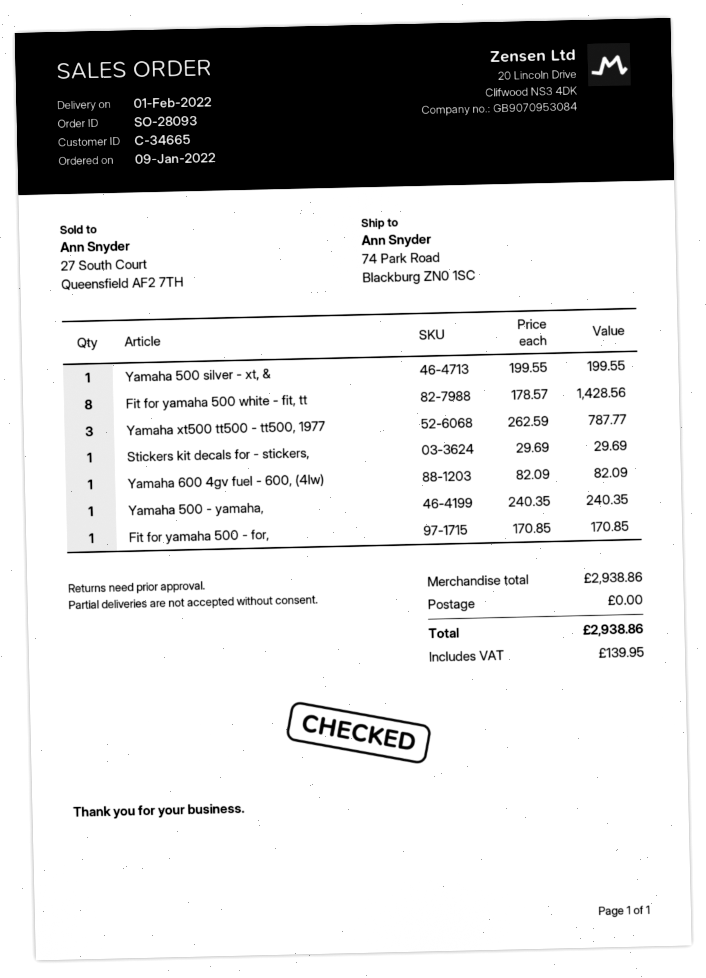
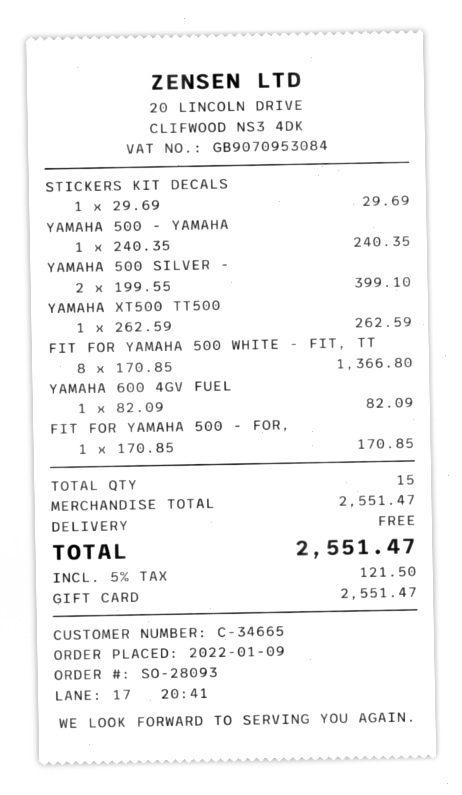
Yamaha 500 silver - xt, &: 1 x 199.55 = 199.55 -> 2 x 199.55 = 399.10
Fit for yamaha 500 white - fit, tt: 8 x 178.57 = 1428.56 -> 8 x 170.85 = 1366.80
Yamaha xt500 tt500 - tt500, 1977: 3 x 262.59 = 787.77 -> 1 x 262.59 = 262.59
subtotal: 2938.86 -> 2551.47
tax: 139.95 -> 121.50
total: 2938.86 -> 2551.47

